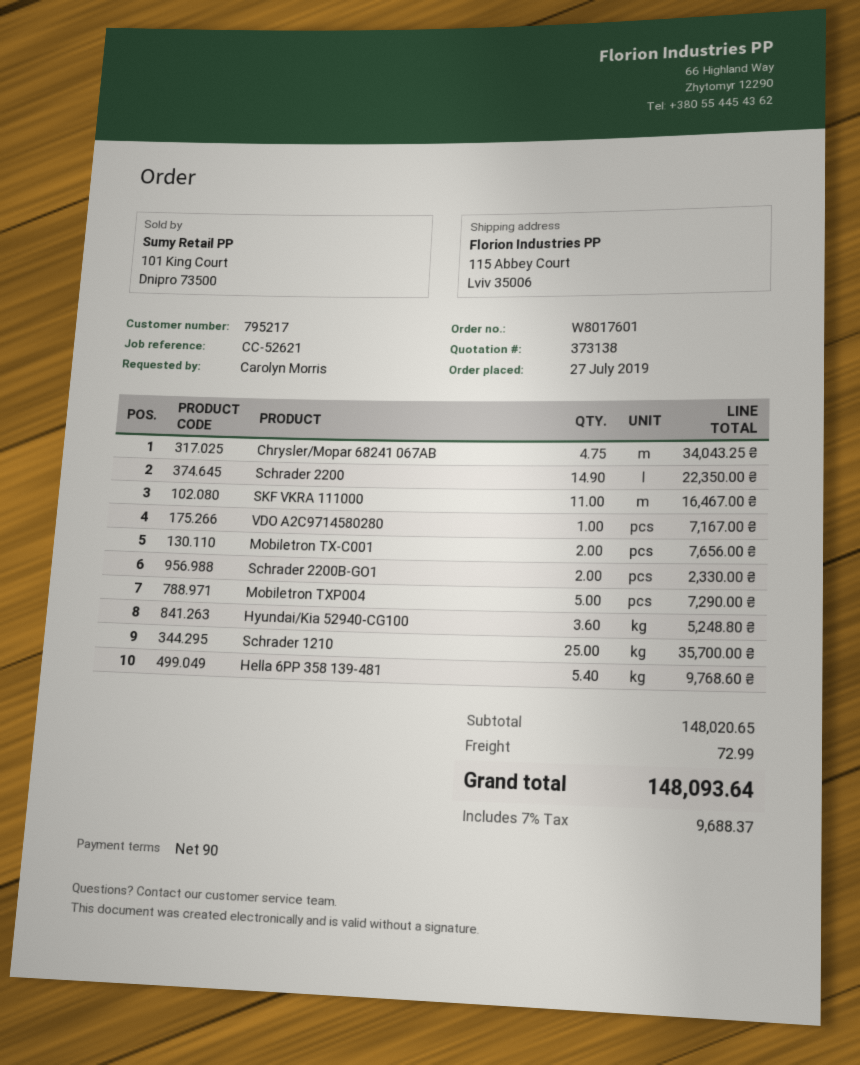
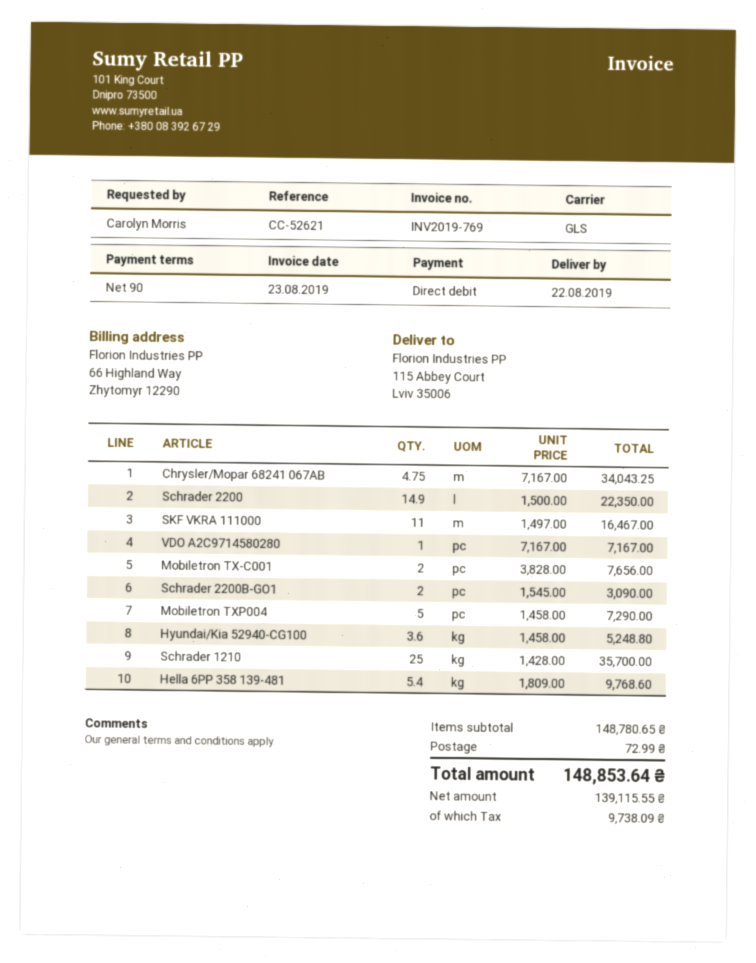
Schrader 2200B-GO1: 2 for 2330.00 -> 2 for 3090.00
subtotal: 148020.65 -> 148780.65
tax: 9688.37 -> 9738.09
total: 148093.64 -> 148853.64

